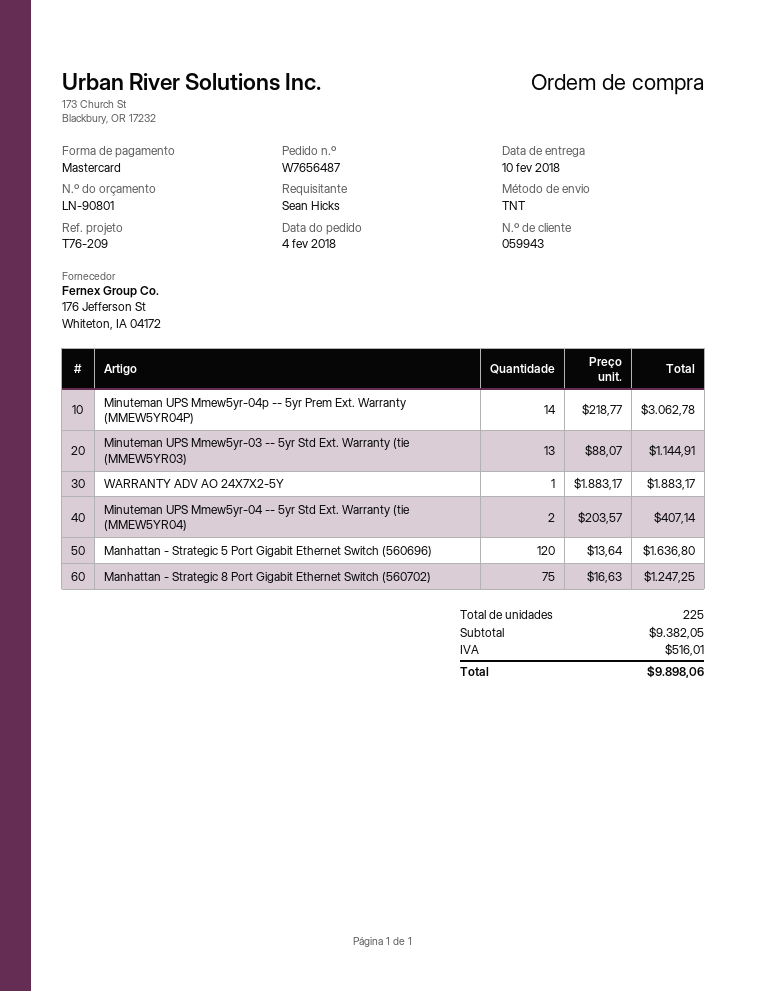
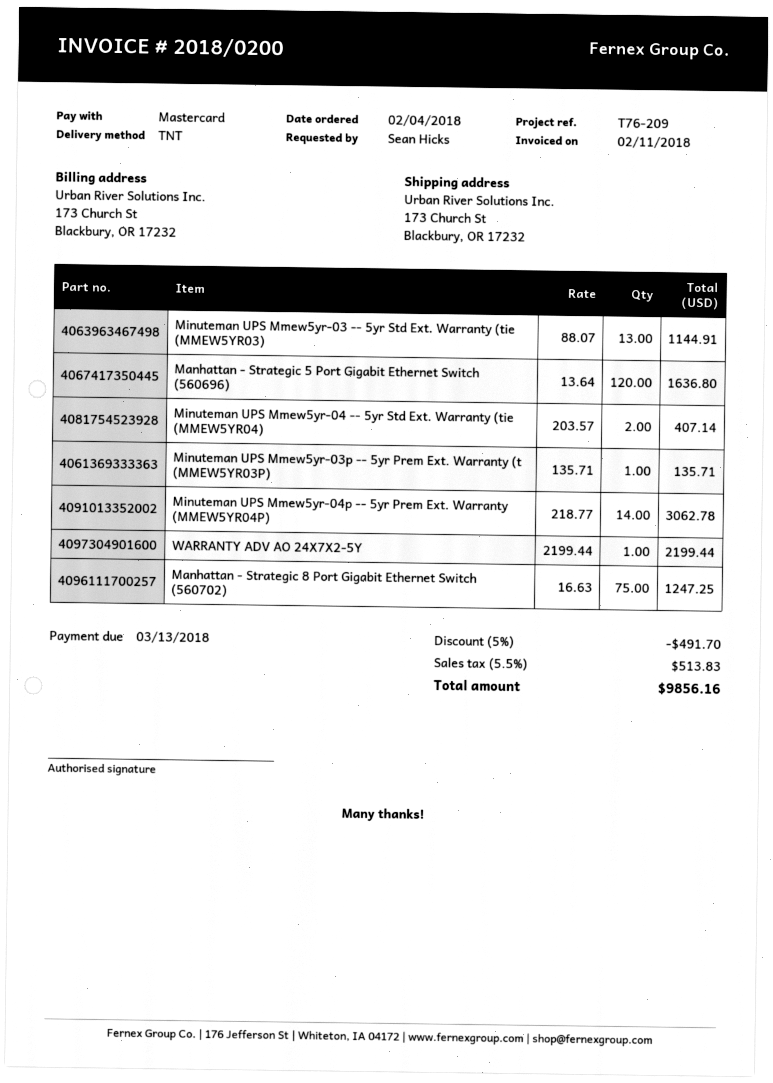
WARRANTY ADV AO 24X7X2-5Y: 1 x 1883.17 = 1883.17 -> 1 x 2199.44 = 2199.44
Minuteman UPS Mmew5yr-03p -- 5yr Prem Ext. Warranty (t (MMEW5YR03P): none -> 1 x 135.71 = 135.71
discount: none -> 5% = 491.70
tax: 516.01 -> 513.83
total: 9898.06 -> 9856.16

